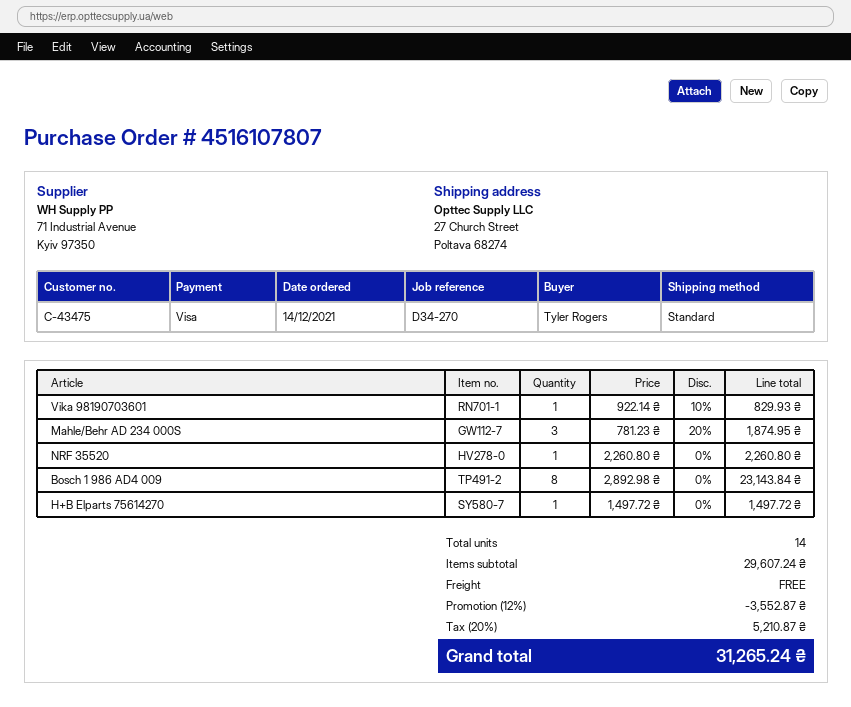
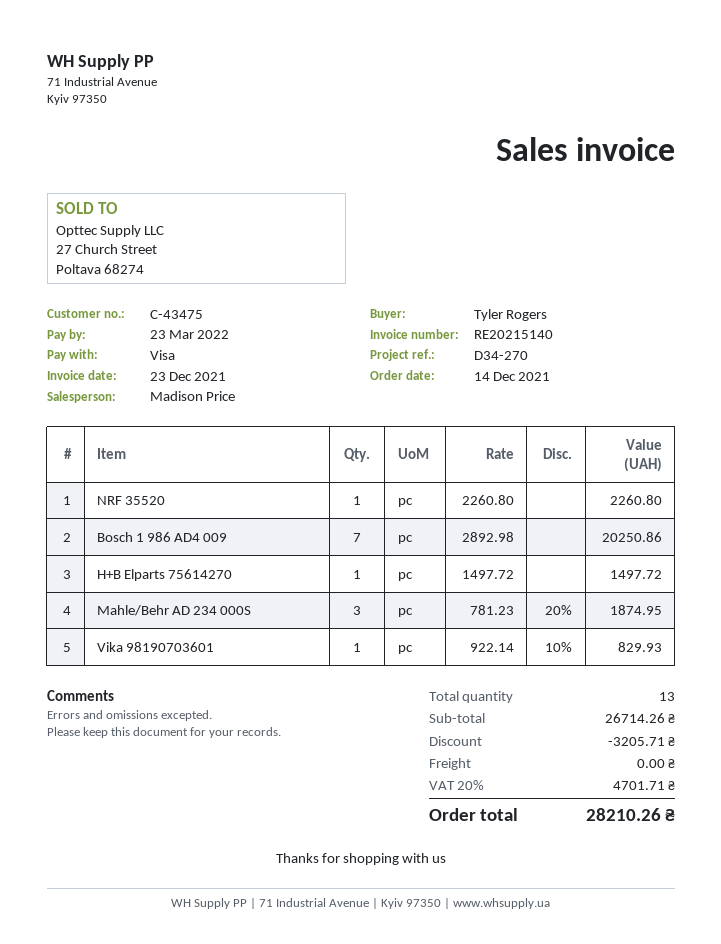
Bosch 1 986 AD4 009: 8 x 2892.98 = 23143.84 -> 7 x 2892.98 = 20250.86
total quantity: 14 -> 13
subtotal: 29607.24 -> 26714.26
discount: 3552.87 -> 3205.71
tax: 20% = 5210.87 -> 20% = 4701.71
total: 31265.24 -> 28210.26

